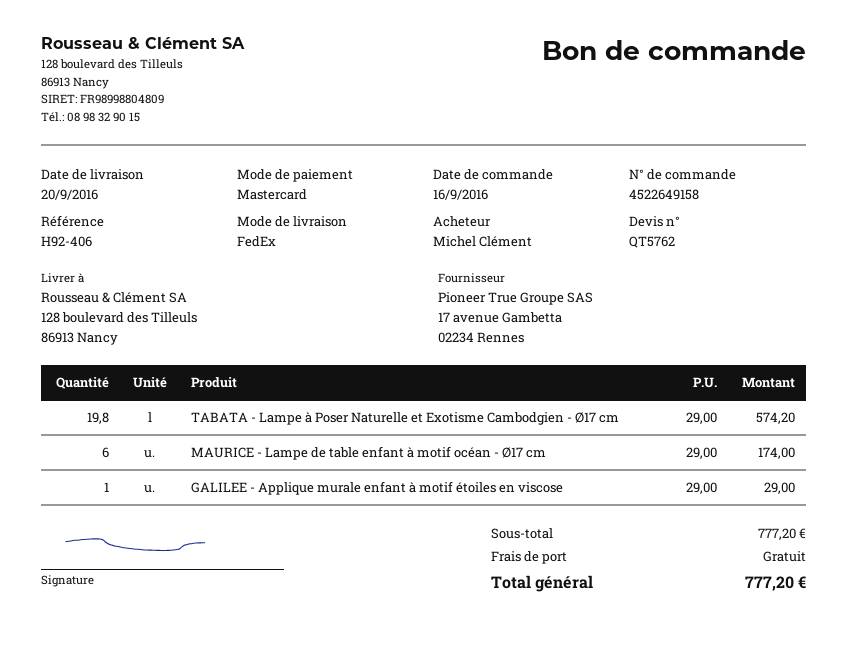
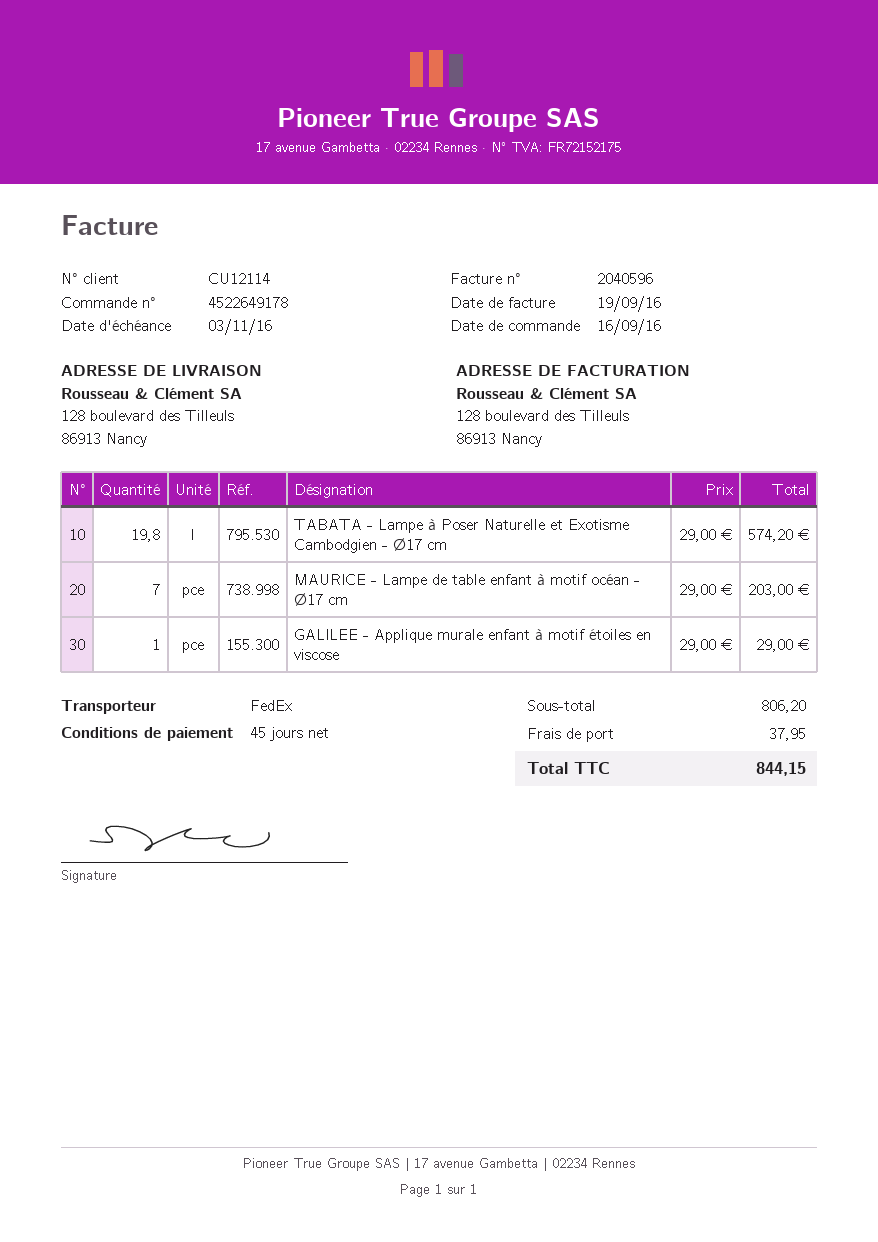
order number: 4522649158 -> 4522649178
MAURICE - Lampe de table enfant à motif océan - Ø17 cm: 6 x 29.00 = 174.00 -> 7 x 29.00 = 203.00
subtotal: 777.20 -> 806.20
shipping: 0.00 -> 37.95
total: 777.20 -> 844.15

